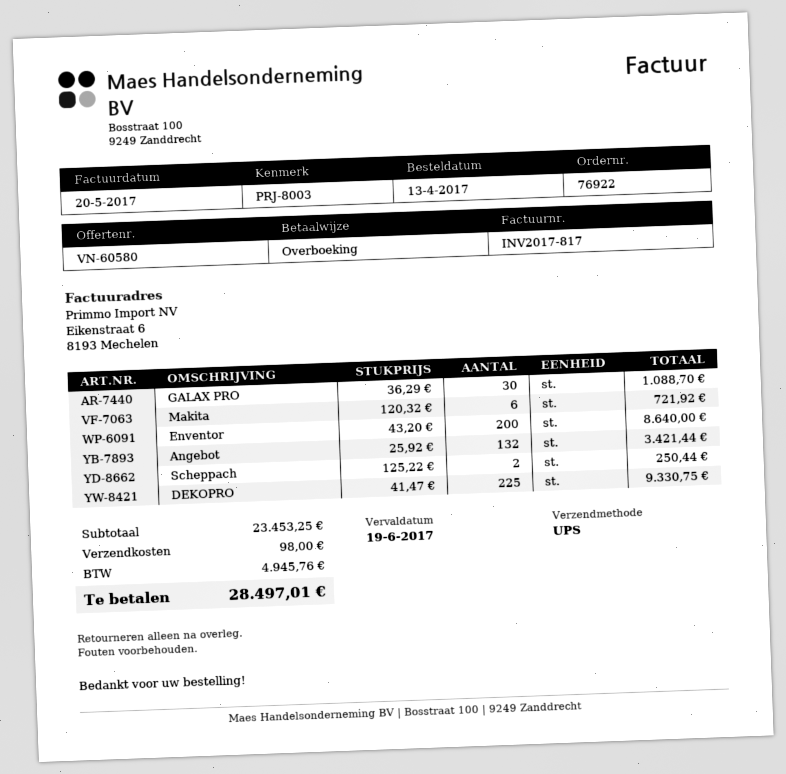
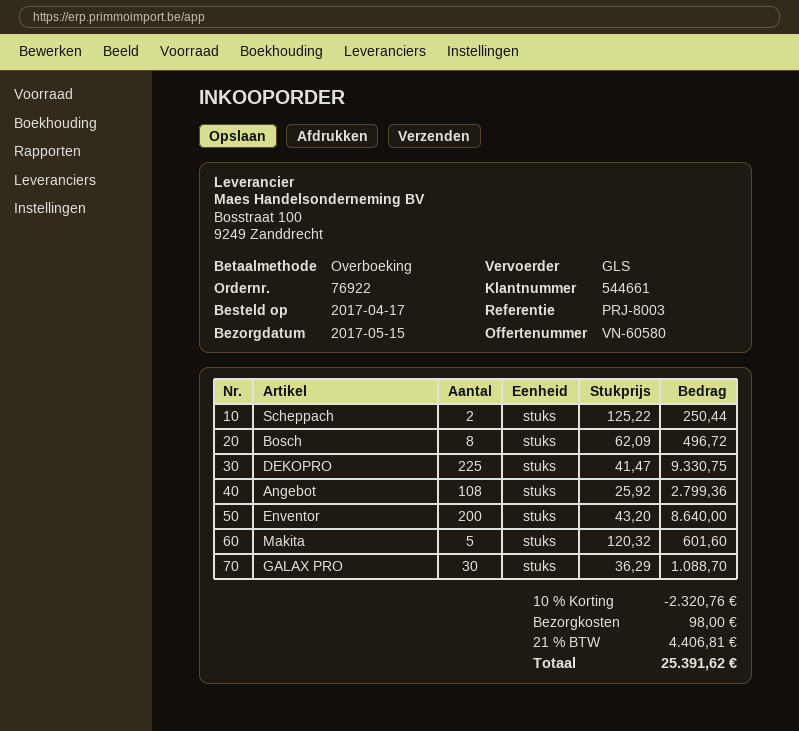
order date: 2017-04-13 -> 2017-04-17
shipping method: UPS -> GLS
Makita: 6 x 120.32 = 721.92 -> 5 x 120.32 = 601.60
Angebot: 132 x 25.92 = 3421.44 -> 108 x 25.92 = 2799.36
Bosch: none -> 8 x 62.09 = 496.72
discount: none -> 10% = 2320.76
tax: 4945.76 -> 4406.81
total: 28497.01 -> 25391.62

